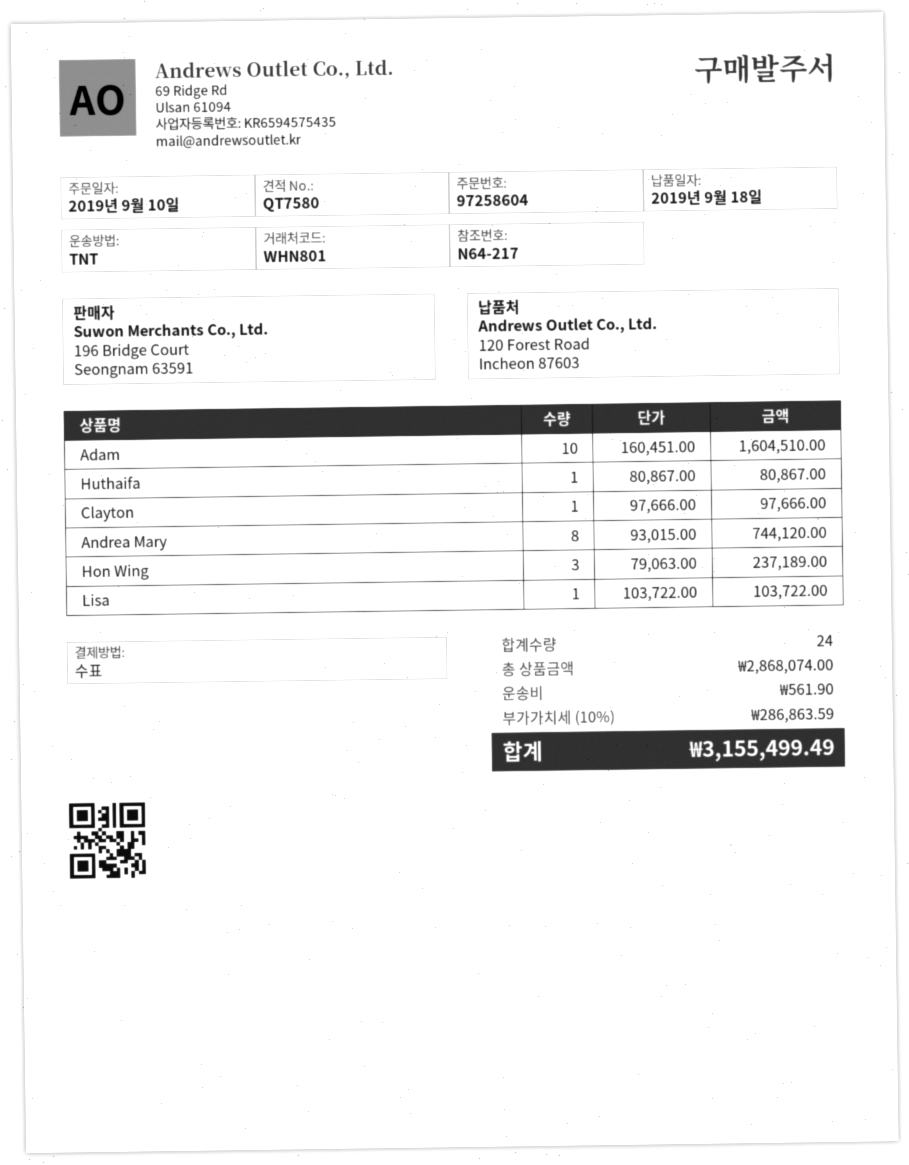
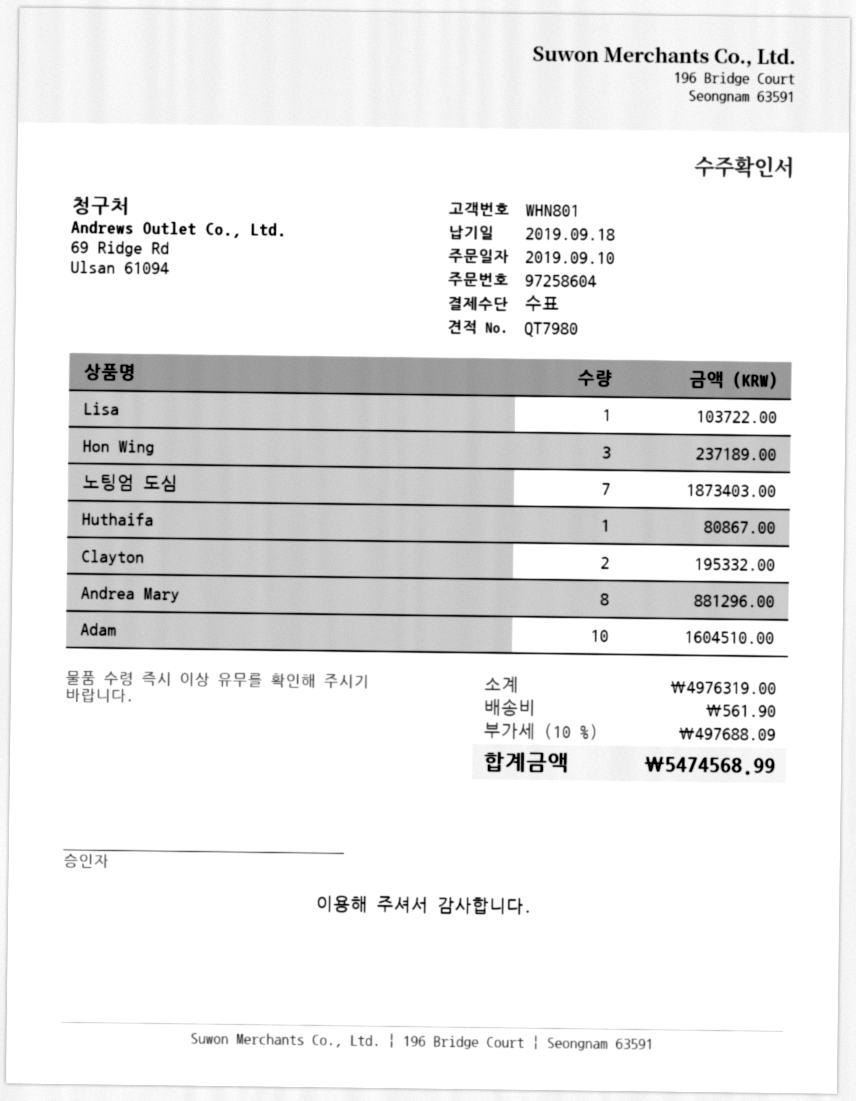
quote number: QT7580 -> QT7980
Clayton: 1 for 97666.00 -> 2 for 195332.00
Andrea Mary: 8 for 744120.00 -> 8 for 881296.00
노팅엄 도심: none -> 7 for 1873403.00
subtotal: 2868074.00 -> 4976319.00
tax: 10% = 286863.59 -> 10% = 497688.09
total: 3155499.49 -> 5474568.99

